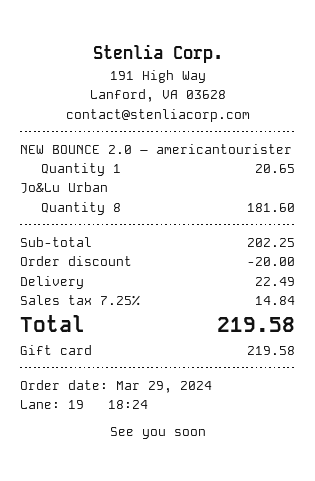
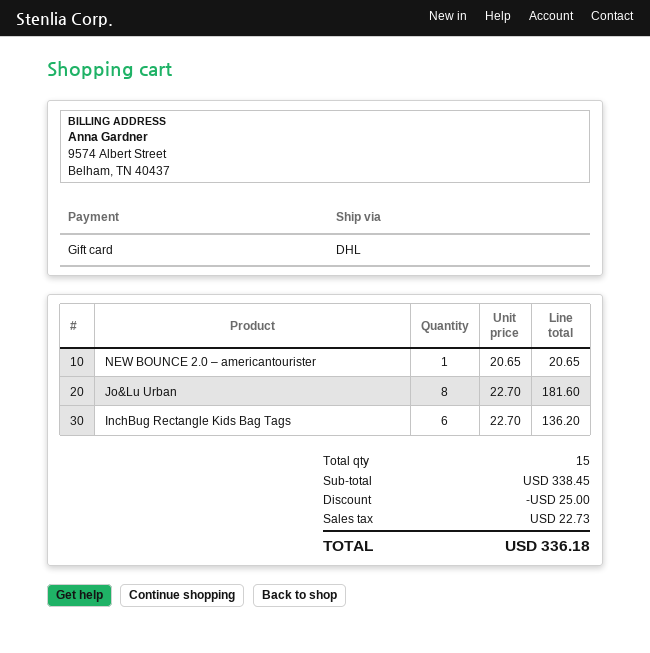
InchBug Rectangle Kids Bag Tags: none -> 6 for 136.20
subtotal: 202.25 -> 338.45
discount: 20.00 -> 25.00
shipping: 22.49 -> none
tax: 14.84 -> 22.73
total: 219.58 -> 336.18

